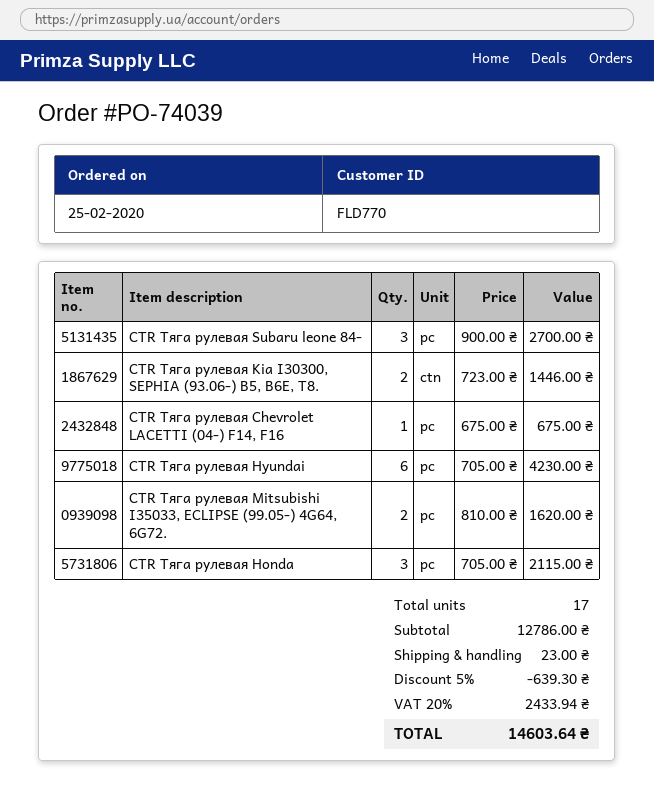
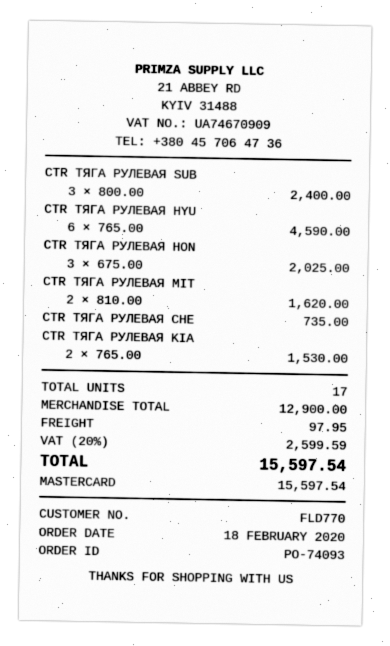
order number: PO-74039 -> PO-74093
order date: 2020-02-25 -> 2020-02-18
CTR Тяга рулевая Subaru leone 84-: 3 x 900.00 = 2700.00 -> 3 x 800.00 = 2400.00
CTR Тяга рулевая Kia I30300, SEPHIA (93.06-) B5, B6E, T8.: 2 x 723.00 = 1446.00 -> 2 x 765.00 = 1530.00
CTR Тяга рулевая Chevrolet LACETTI (04-) F14, F16: 1 x 675.00 = 675.00 -> 1 x 735.00 = 735.00
CTR Тяга рулевая Hyundai: 6 x 705.00 = 4230.00 -> 6 x 765.00 = 4590.00
CTR Тяга рулевая Honda: 3 x 705.00 = 2115.00 -> 3 x 675.00 = 2025.00
subtotal: 12786.00 -> 12900.00
discount: 5% = 639.30 -> none
shipping: 23.00 -> 97.95
tax: 20% = 2433.94 -> 20% = 2599.59
total: 14603.64 -> 15597.54

